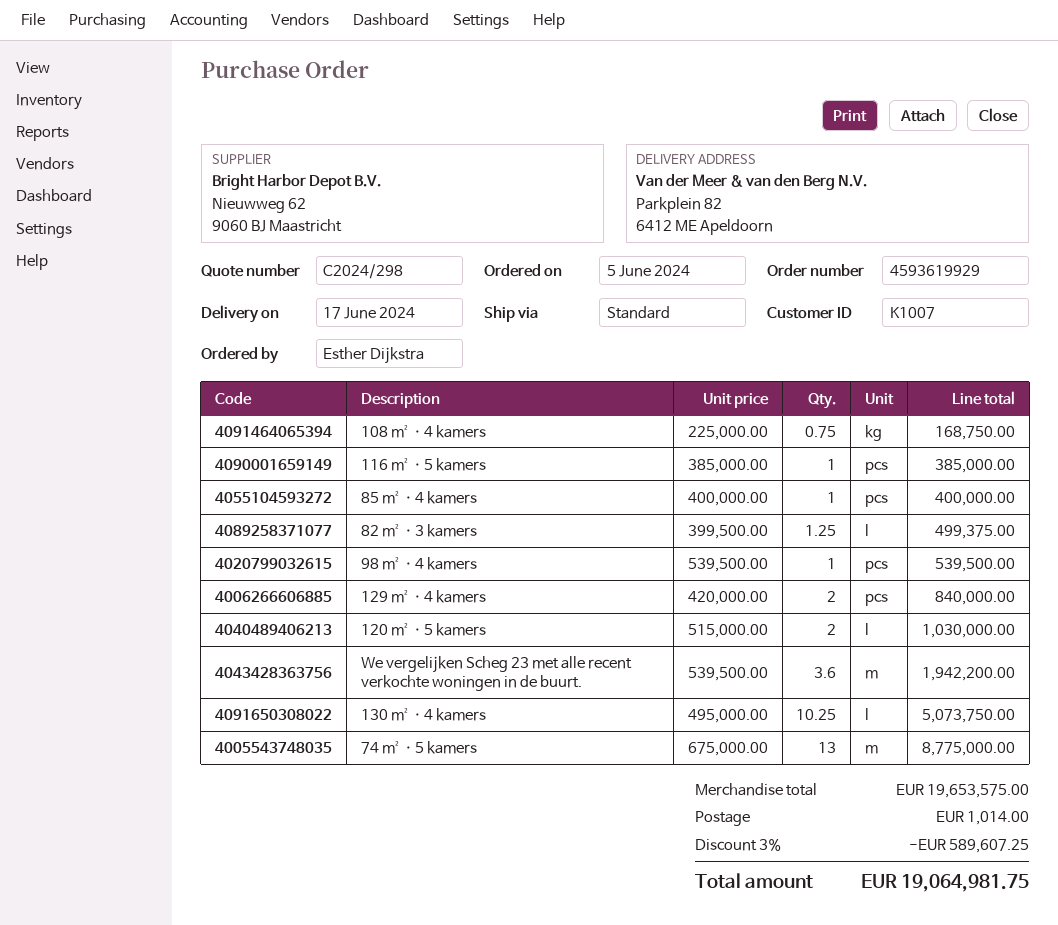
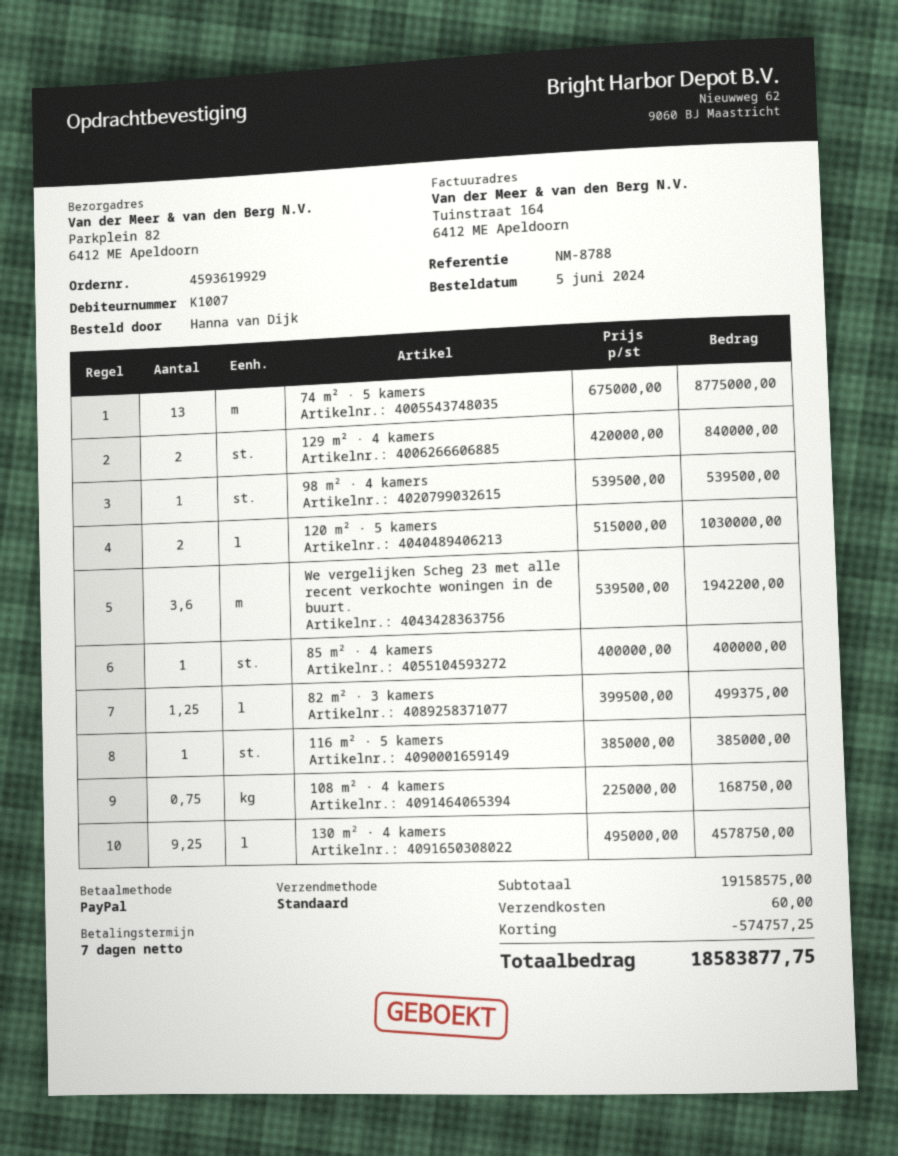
ordered by: Esther Dijkstra -> Hanna van Dijk
130 m² · 4 kamers: 10.25 x 495000.00 = 5073750.00 -> 9.25 x 495000.00 = 4578750.00
subtotal: 19653575.00 -> 19158575.00
discount: 589607.25 -> 574757.25
shipping: 1014.00 -> 60.00
total: 19064981.75 -> 18583877.75

